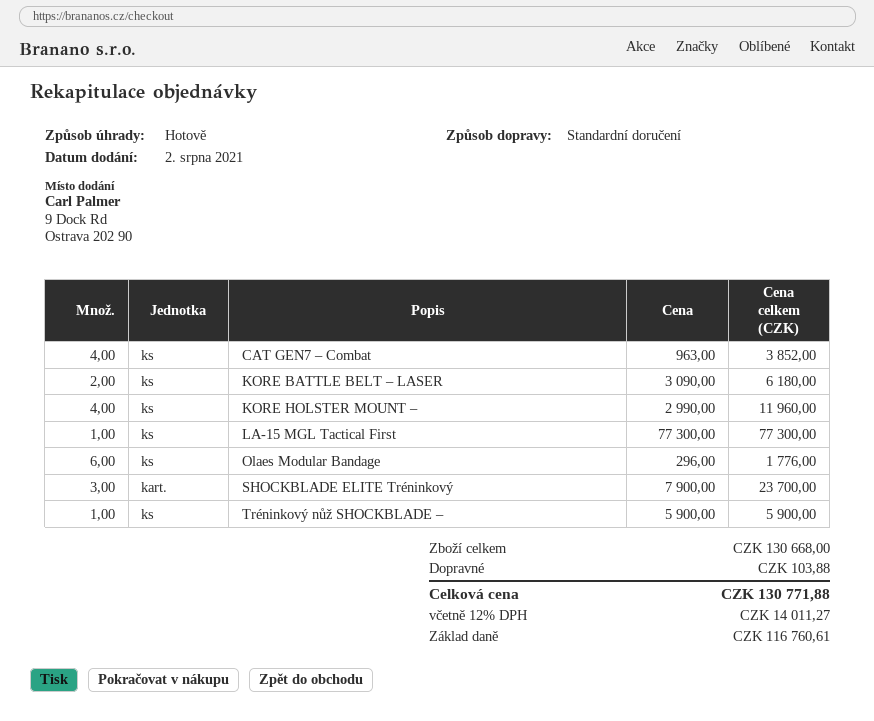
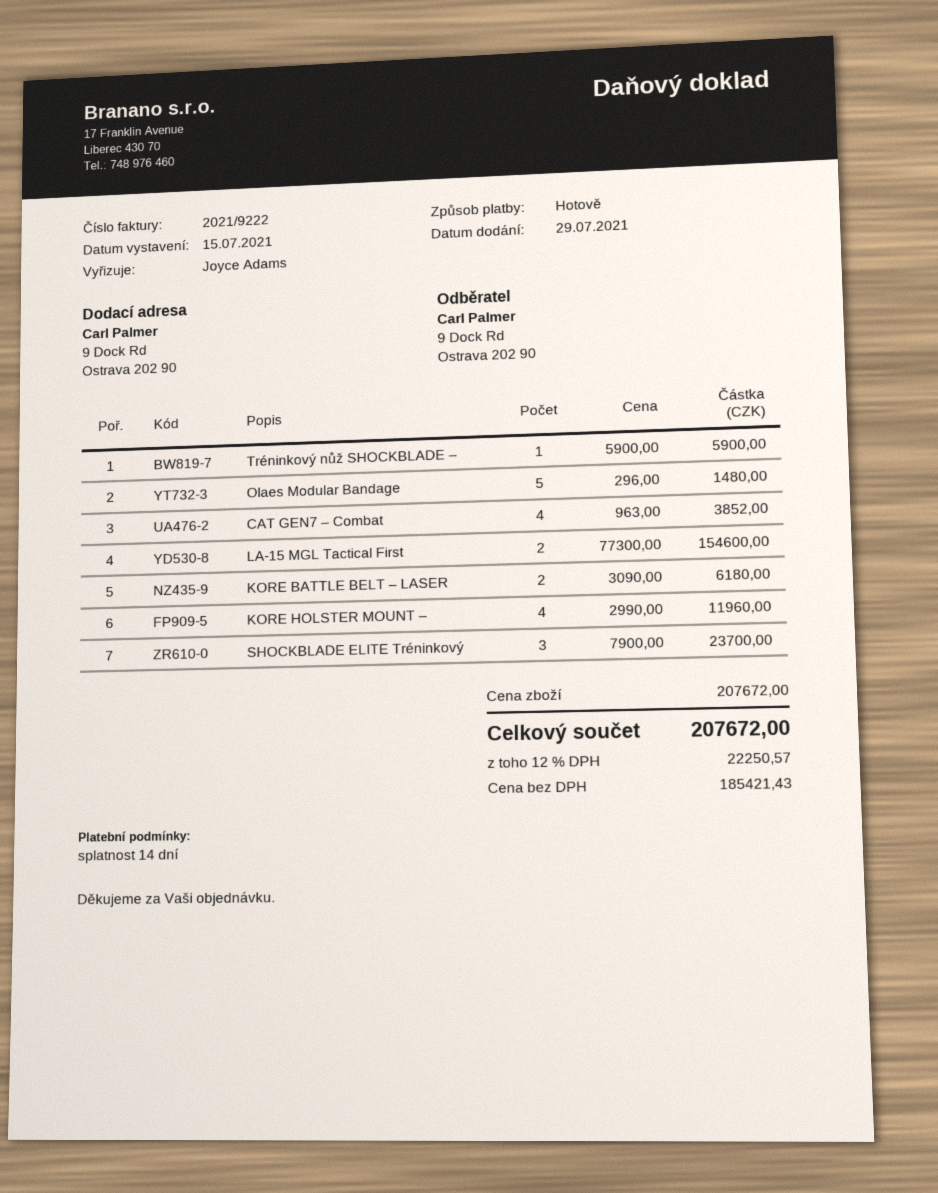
delivery date: 2021-08-02 -> 2021-07-29
LA-15 MGL Tactical First: 1 x 77300.00 = 77300.00 -> 2 x 77300.00 = 154600.00
Olaes Modular Bandage: 6 x 296.00 = 1776.00 -> 5 x 296.00 = 1480.00
subtotal: 130668.00 -> 207672.00
shipping: 103.88 -> none
net: 116760.61 -> 185421.43
tax: 12% = 14011.27 -> 12% = 22250.57
total: 130771.88 -> 207672.00

